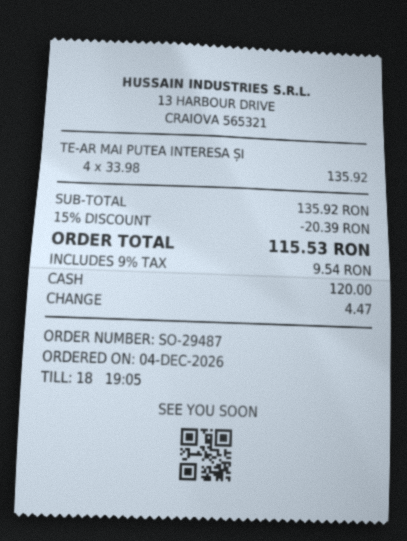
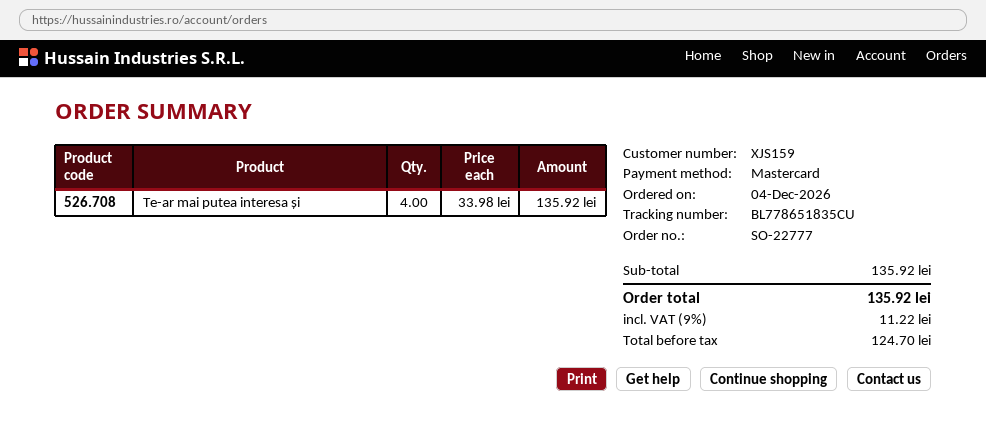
order number: SO-29487 -> SO-22777
payment method: cash -> Mastercard
discount: 15% = 20.39 -> none
tax: 9% = 9.54 -> 9% = 11.22
total: 115.53 -> 135.92

